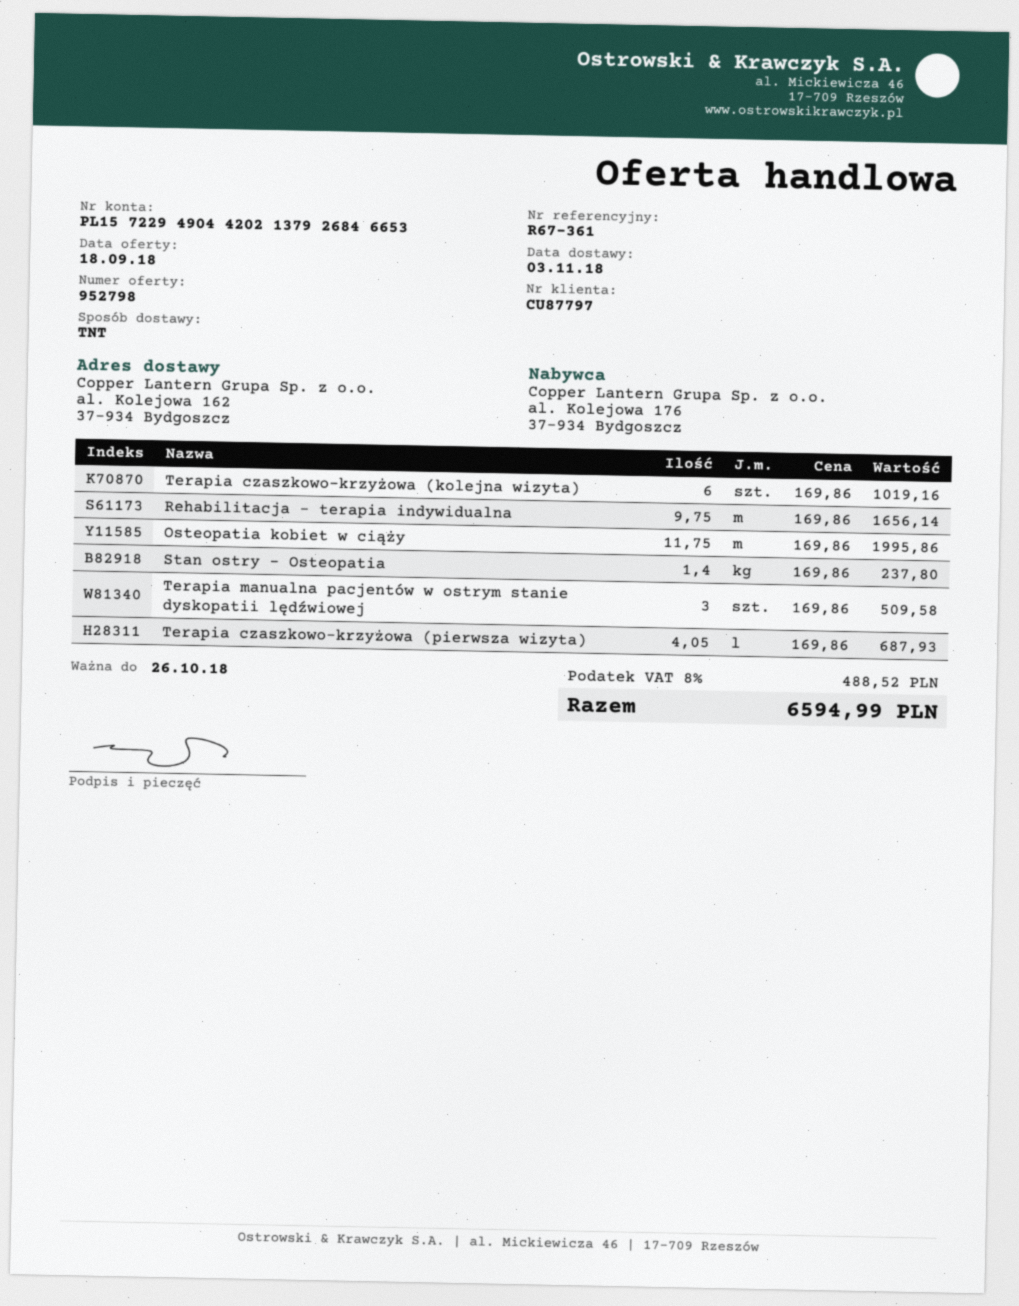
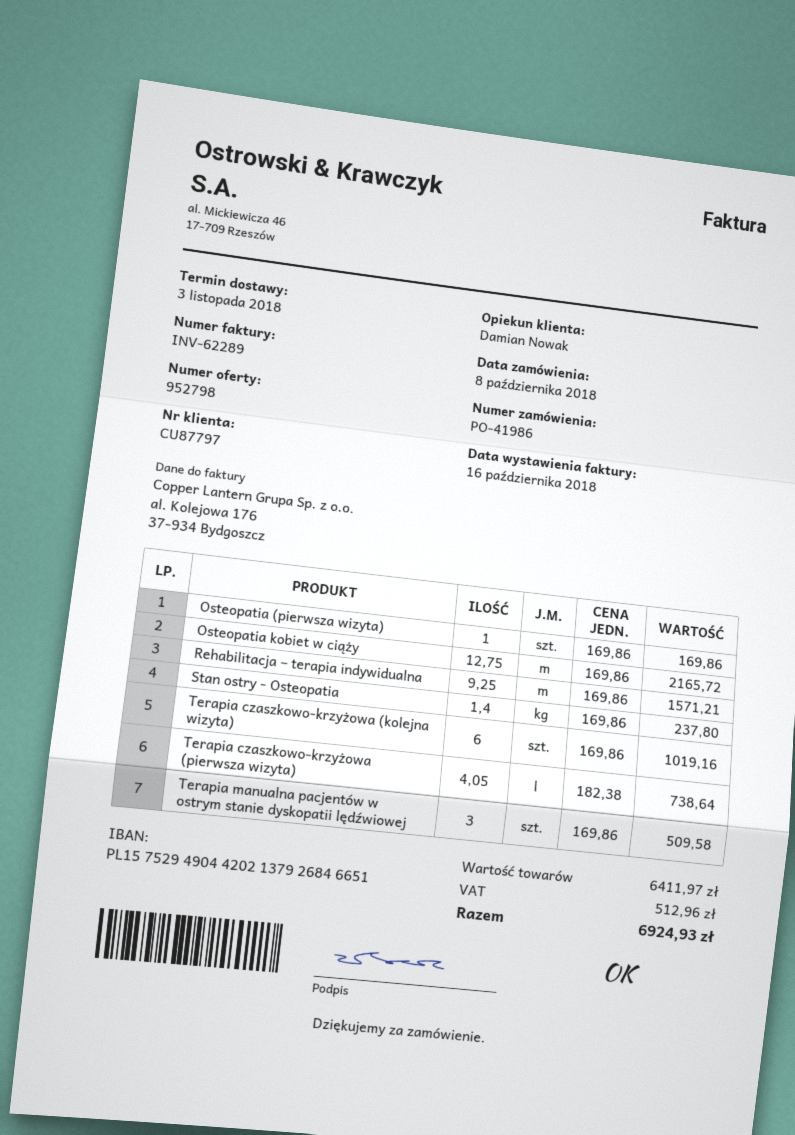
bank account: PL15722949044202137926846653 -> PL15752949044202137926846651
Rehabilitacja – terapia indywidualna: 9.75 x 169.86 = 1656.14 -> 9.25 x 169.86 = 1571.21
Osteopatia kobiet w ciąży: 11.75 x 169.86 = 1995.86 -> 12.75 x 169.86 = 2165.72
Terapia czaszkowo-krzyżowa (pierwsza wizyta): 4.05 x 169.86 = 687.93 -> 4.05 x 182.38 = 738.64
Osteopatia (pierwsza wizyta): none -> 1 x 169.86 = 169.86
tax: 488.52 -> 512.96
total: 6594.99 -> 6924.93

